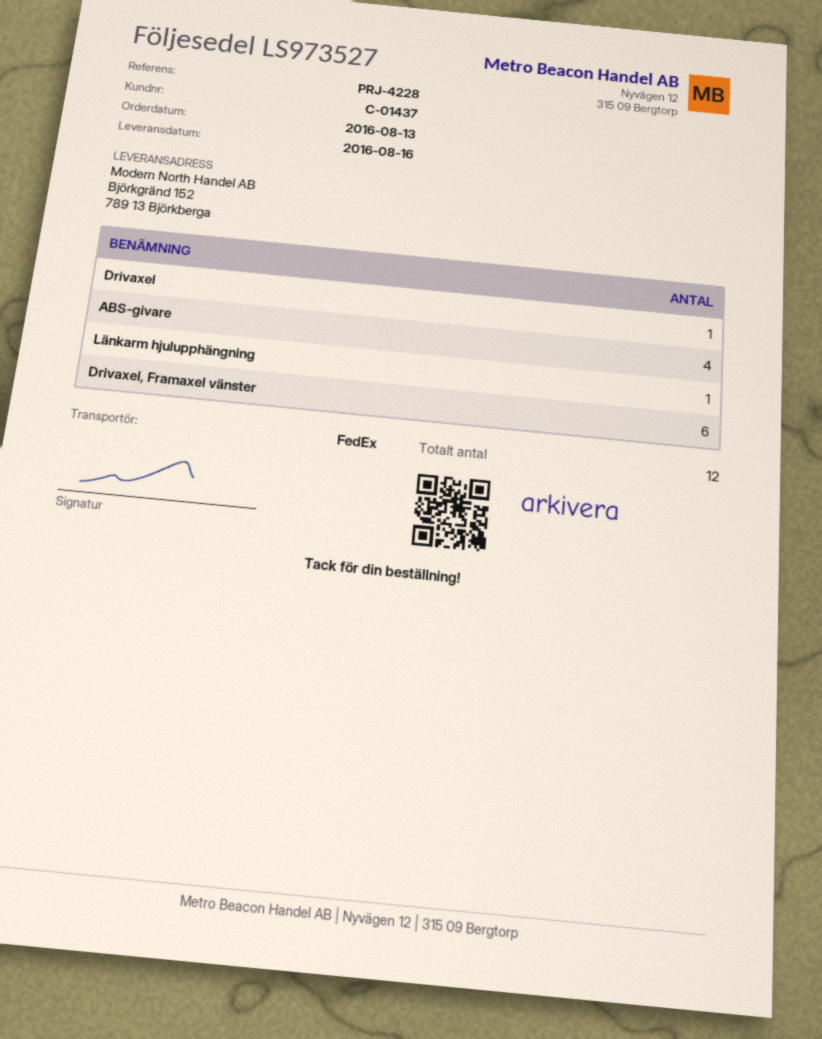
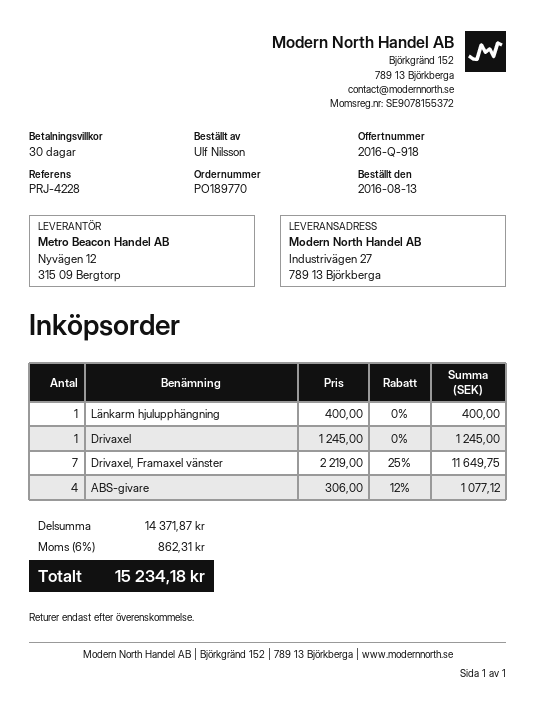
ship to: Björkgränd 152, 789 13 Björkberga -> Industrivägen 27, 789 13 Björkberga
Drivaxel, Framaxel vänster: 6 -> 7

